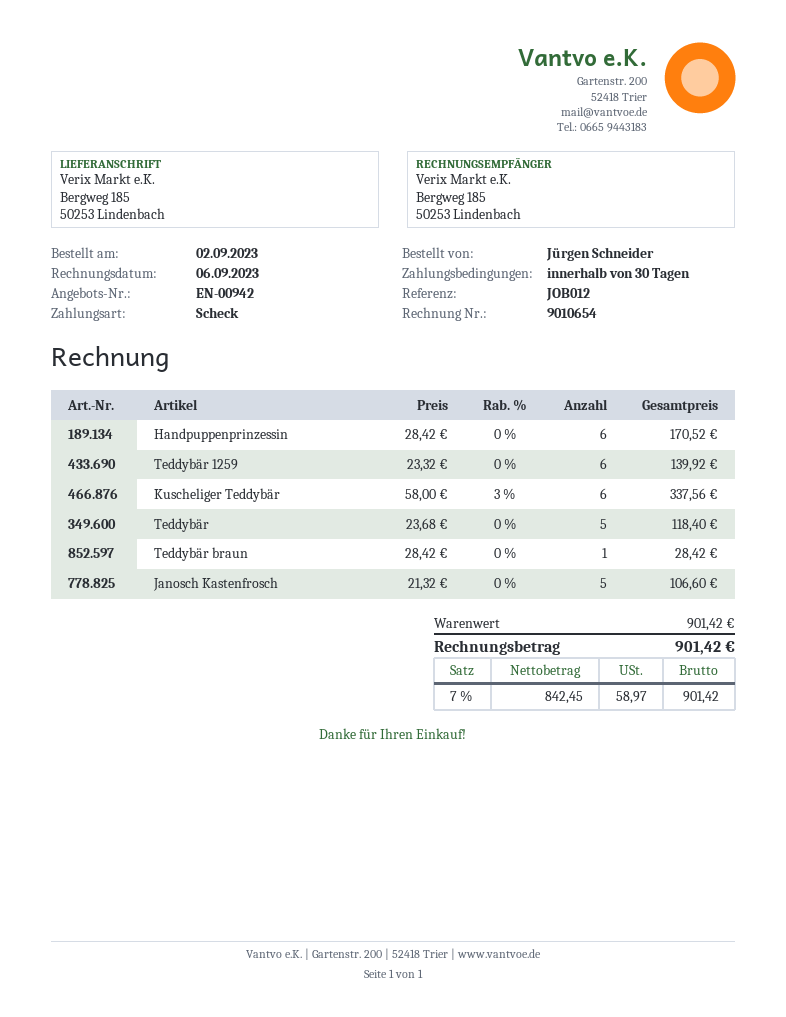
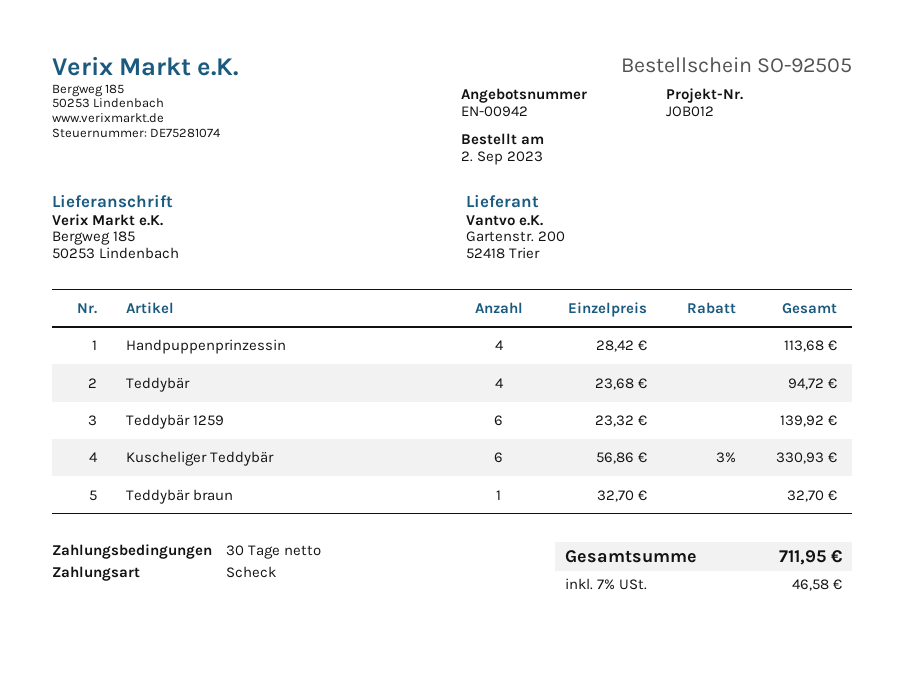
Handpuppenprinzessin: 6 x 28.42 = 170.52 -> 4 x 28.42 = 113.68
Kuscheliger Teddybär: 6 x 58.00 - 3% = 337.56 -> 6 x 56.86 - 3% = 330.93
Teddybär: 5 x 23.68 = 118.40 -> 4 x 23.68 = 94.72
Teddybär braun: 1 x 28.42 = 28.42 -> 1 x 32.70 = 32.70
Janosch Kastenfrosch: 5 x 21.32 = 106.60 -> none
tax: 7% = 58.97 -> 7% = 46.58
total: 901.42 -> 711.95

